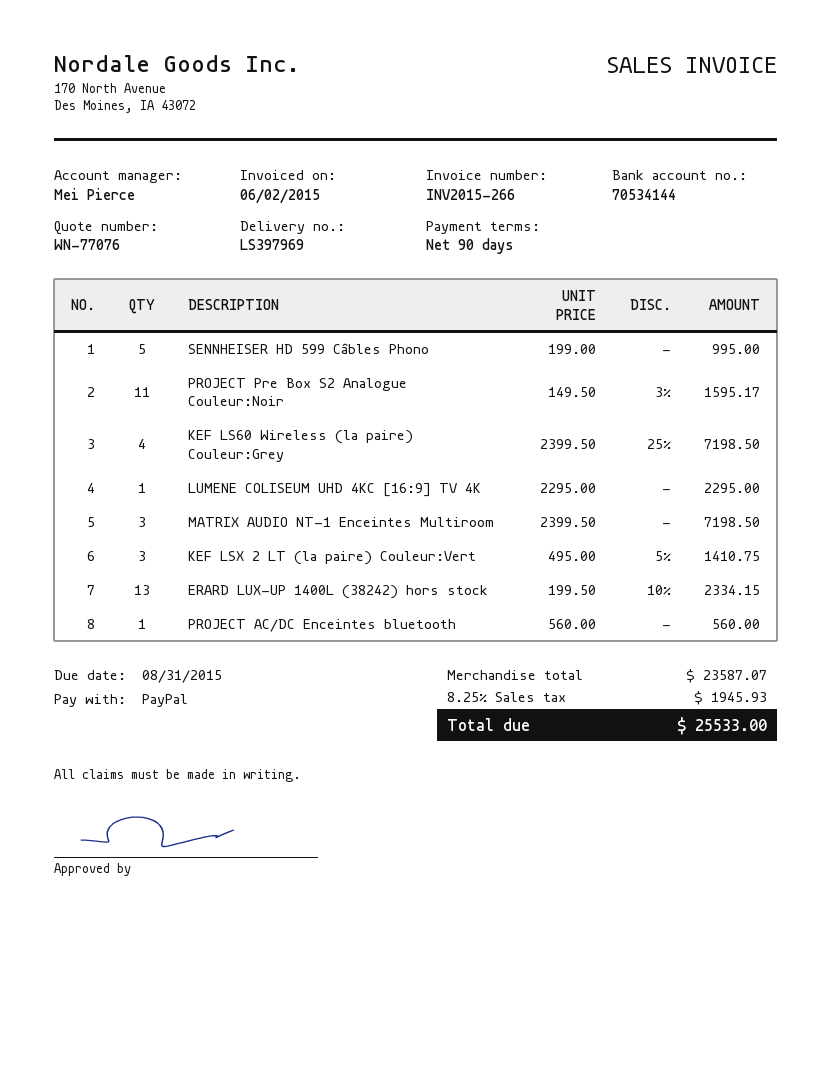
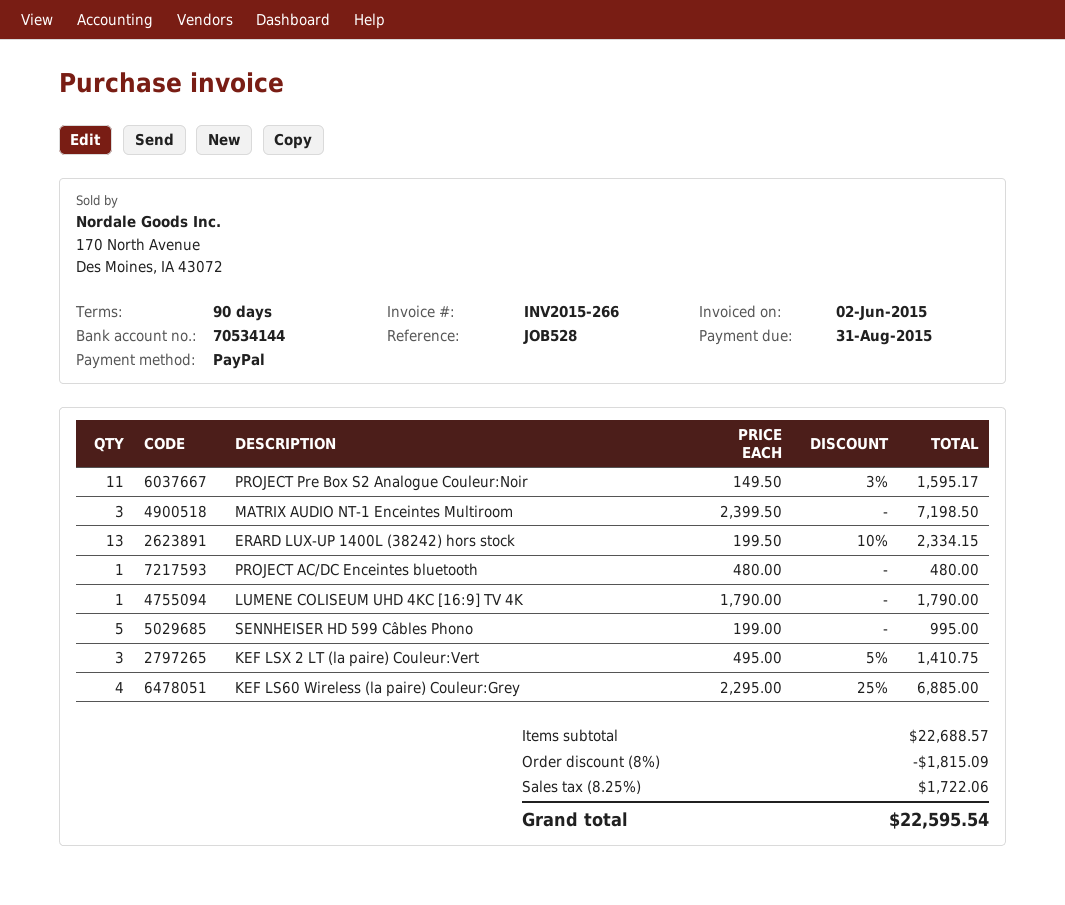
KEF LS60 Wireless (la paire) Couleur:Grey: 4 x 2399.50 - 25% = 7198.50 -> 4 x 2295.00 - 25% = 6885.00
LUMENE COLISEUM UHD 4KC [16:9] TV 4K: 1 x 2295.00 = 2295.00 -> 1 x 1790.00 = 1790.00
PROJECT AC/DC Enceintes bluetooth: 1 x 560.00 = 560.00 -> 1 x 480.00 = 480.00
subtotal: 23587.07 -> 22688.57
discount: none -> 8% = 1815.09
tax: 8.25% = 1945.93 -> 8.25% = 1722.06
total: 25533.00 -> 22595.54

